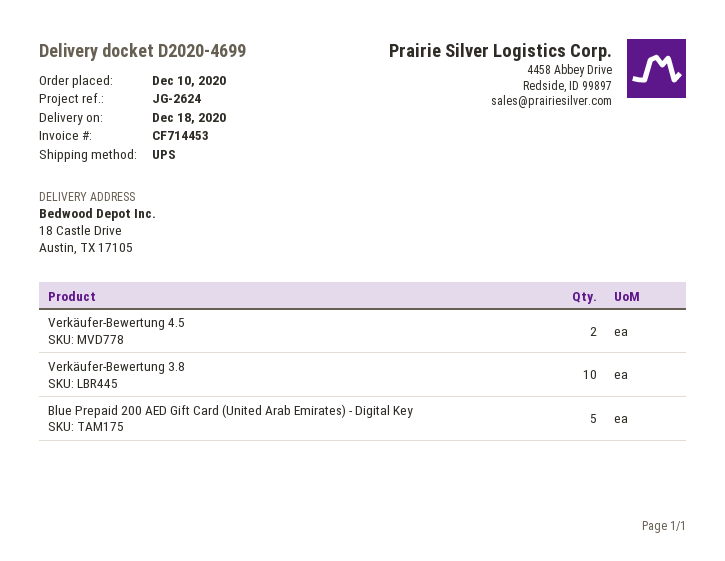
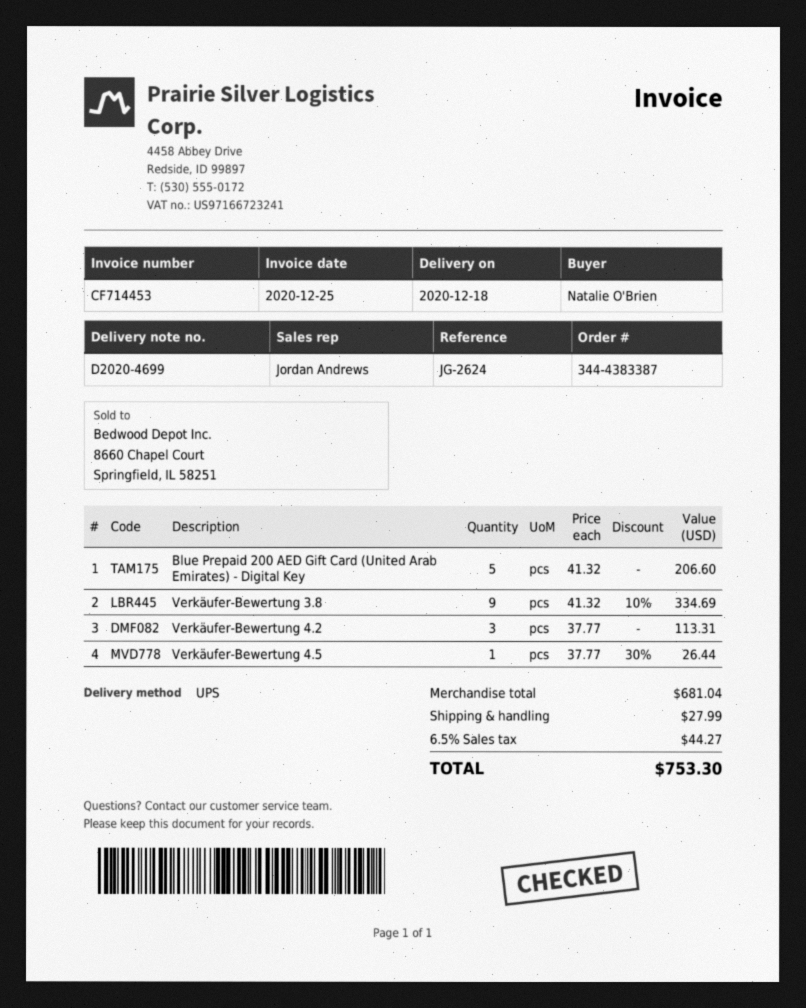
Verkäufer-Bewertung 4.5: 2 -> 1
Verkäufer-Bewertung 3.8: 10 -> 9
Verkäufer-Bewertung 4.2: none -> 3

